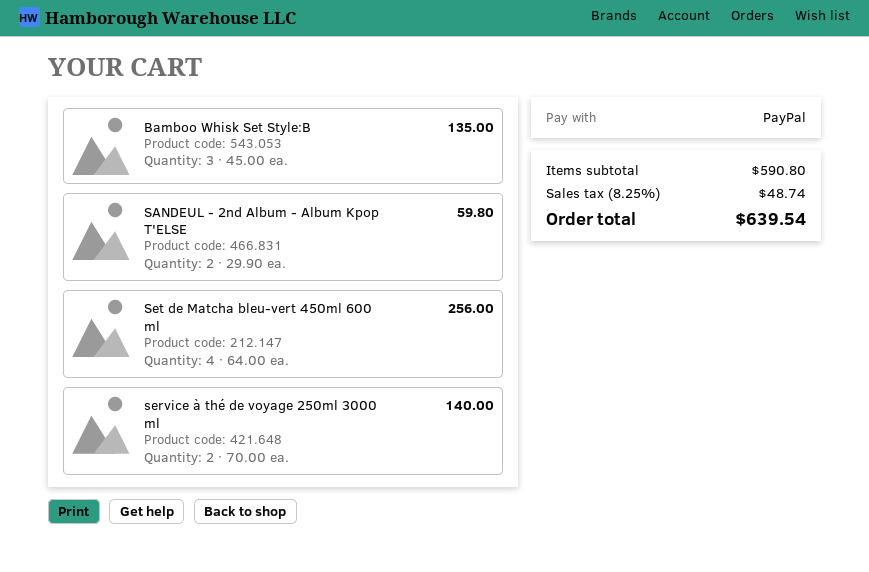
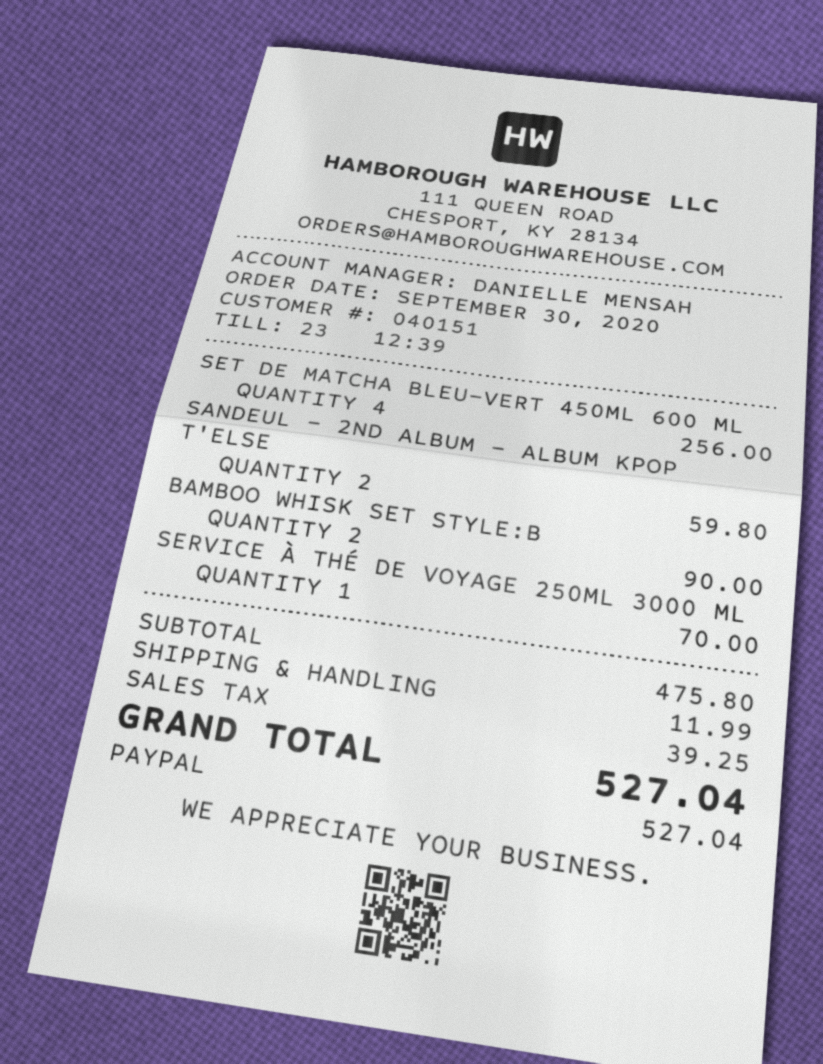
Bamboo Whisk Set Style:B: 3 for 135.00 -> 2 for 90.00
service à thé de voyage 250ml 3000 ml: 2 for 140.00 -> 1 for 70.00
subtotal: 590.80 -> 475.80
shipping: none -> 11.99
tax: 48.74 -> 39.25
total: 639.54 -> 527.04

